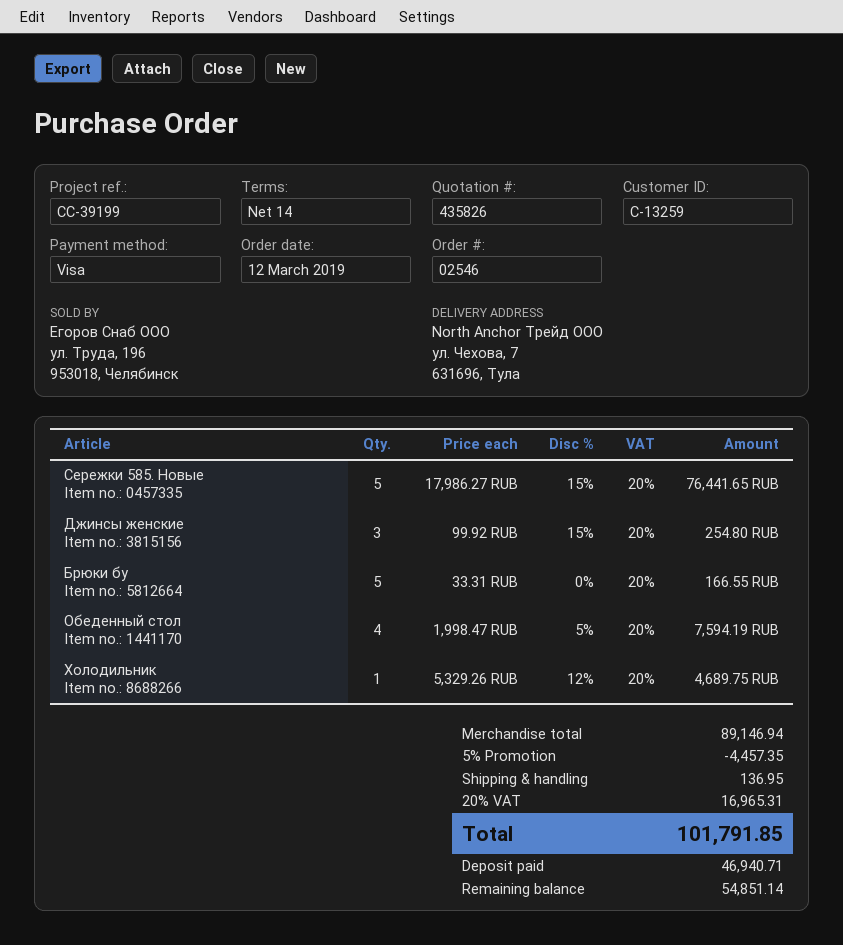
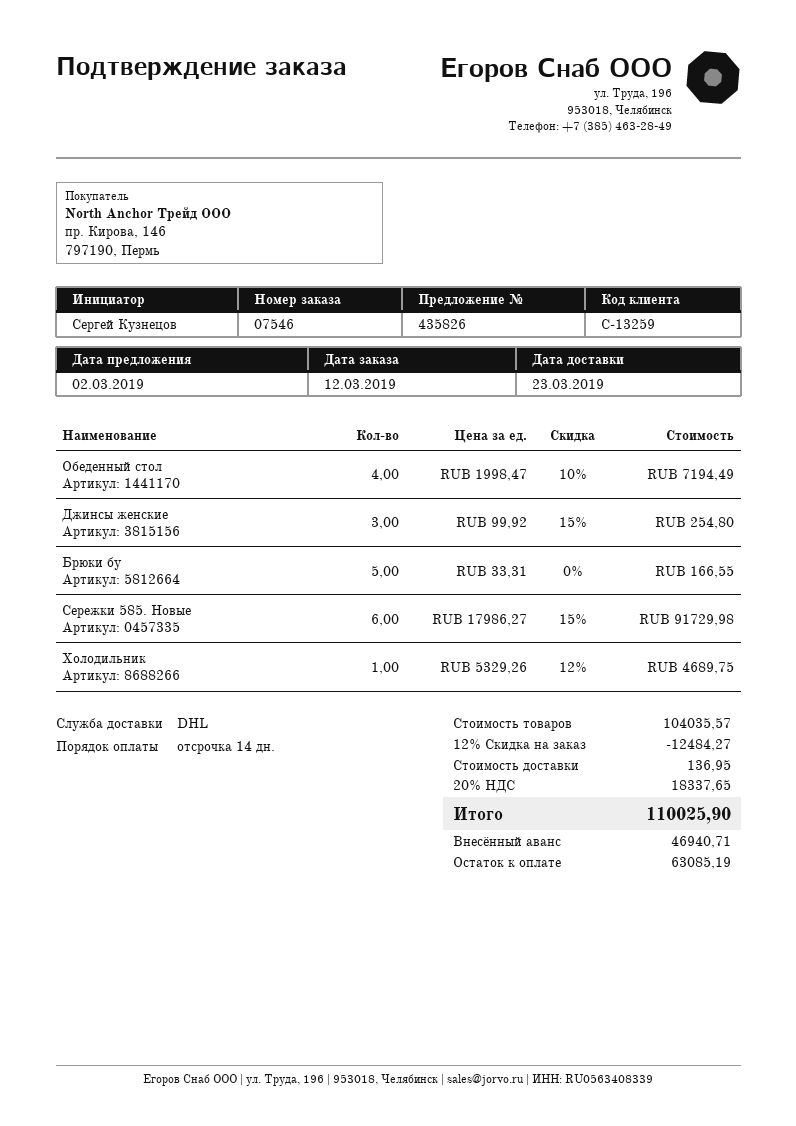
order number: 02546 -> 07546
Сережки 585. Новые: 5 x 17986.27 - 15% = 76441.65 -> 6 x 17986.27 - 15% = 91729.98
Обеденный стол: 4 x 1998.47 - 5% = 7594.19 -> 4 x 1998.47 - 10% = 7194.49
subtotal: 89146.94 -> 104035.57
discount: 5% = 4457.35 -> 12% = 12484.27
tax: 20% = 16965.31 -> 20% = 18337.65
total: 101791.85 -> 110025.90
balance: 54851.14 -> 63085.19

